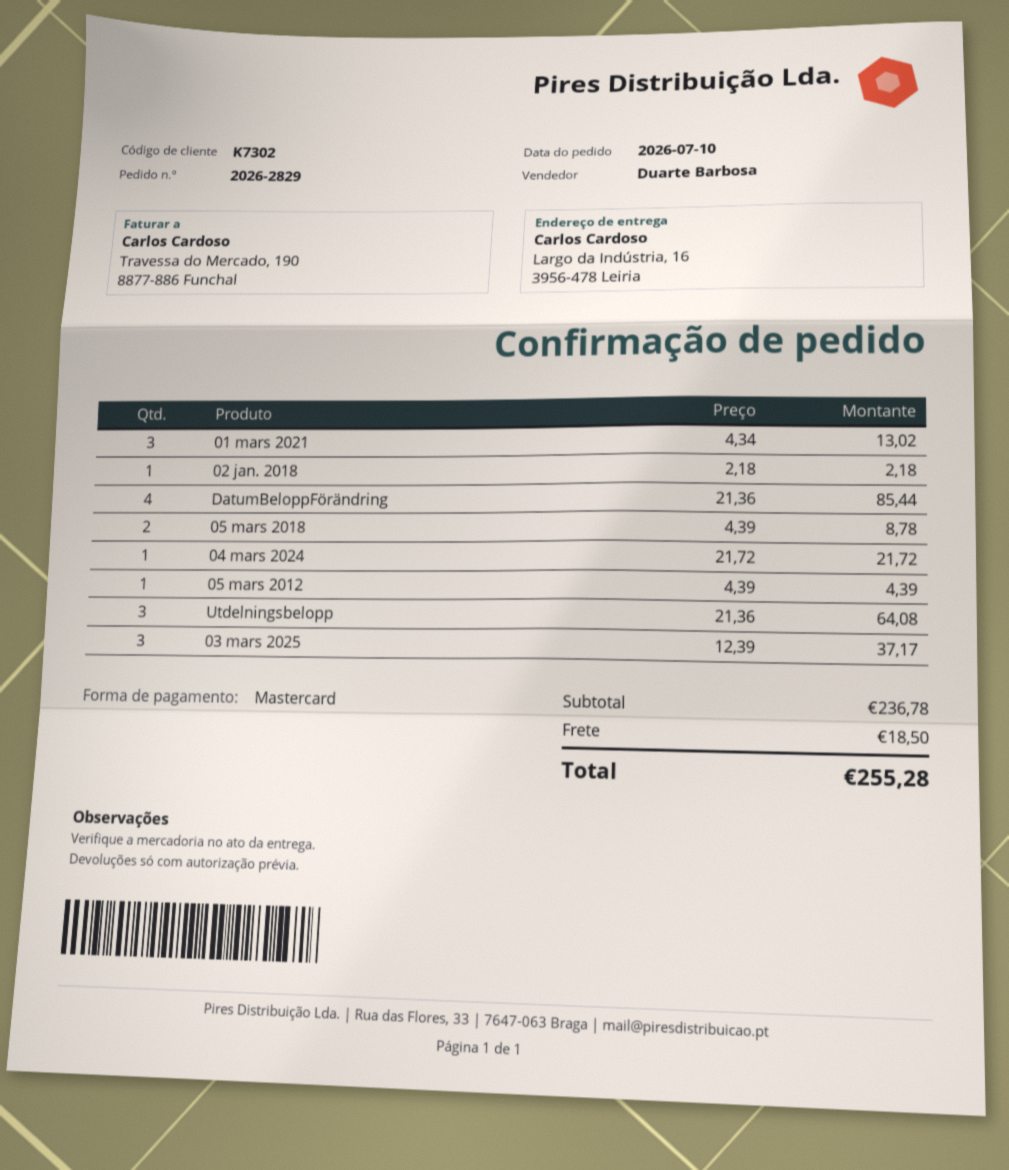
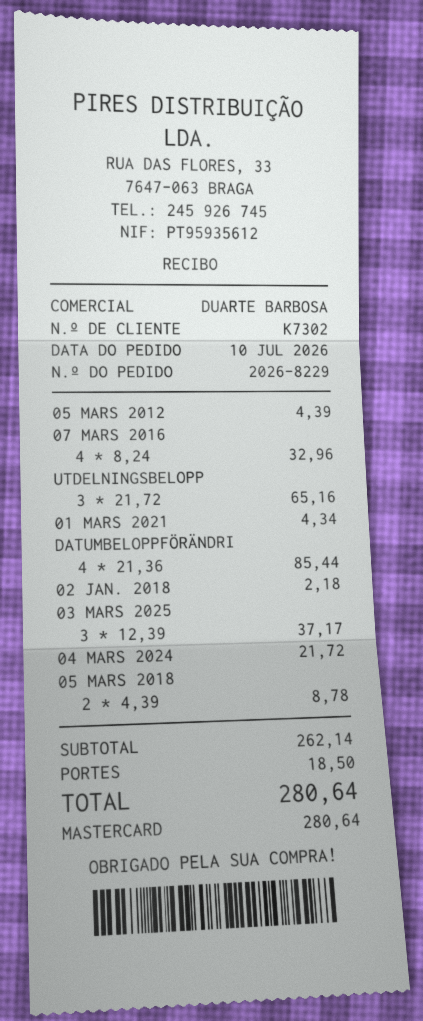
order number: 2026-2829 -> 2026-8229
01 mars 2021: 3 x 4.34 = 13.02 -> 1 x 4.34 = 4.34
Utdelningsbelopp: 3 x 21.36 = 64.08 -> 3 x 21.72 = 65.16
07 MARS 2016: none -> 4 x 8.24 = 32.96
subtotal: 236.78 -> 262.14
total: 255.28 -> 280.64

